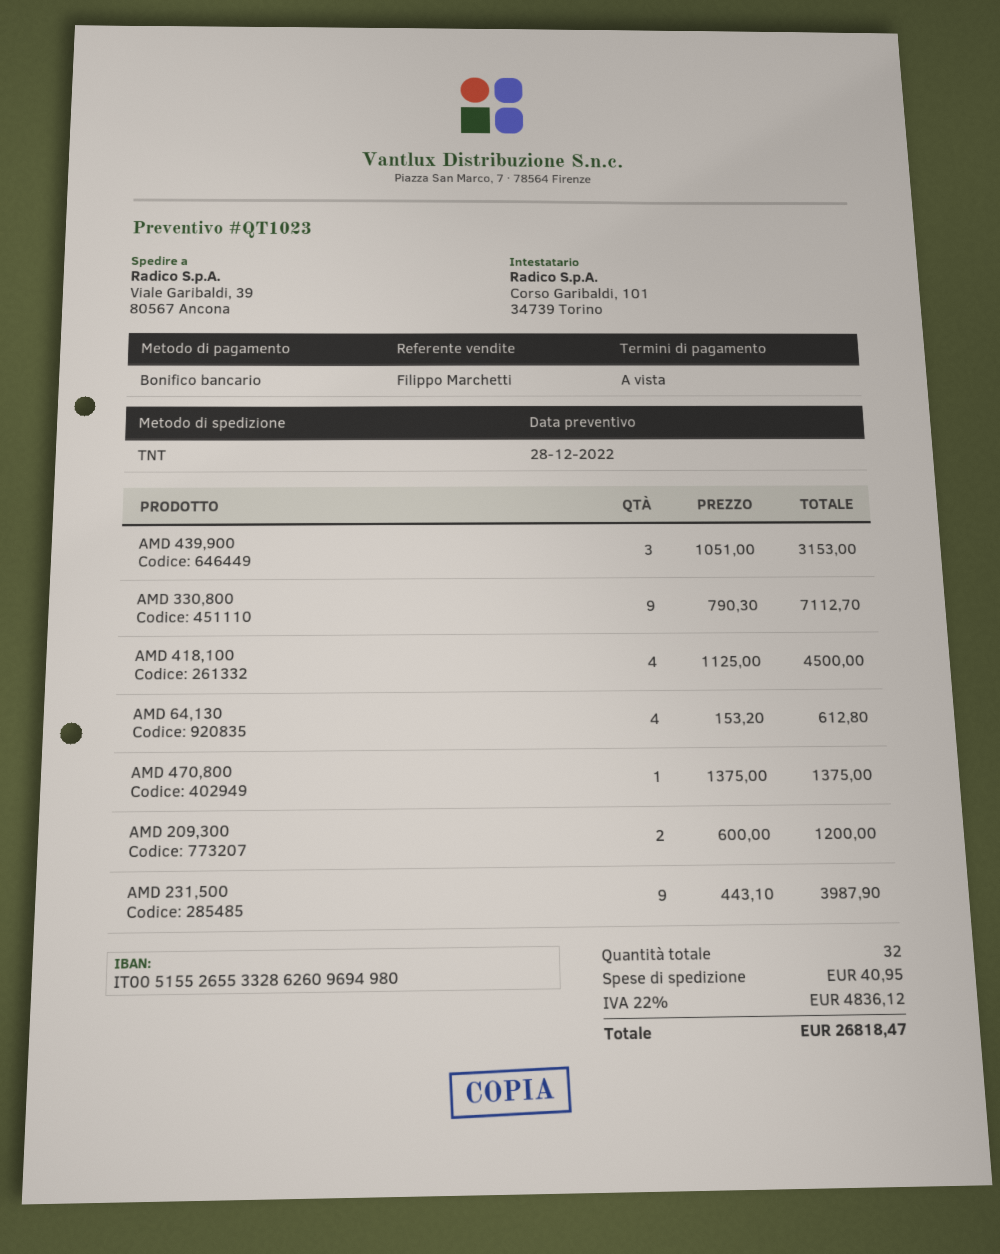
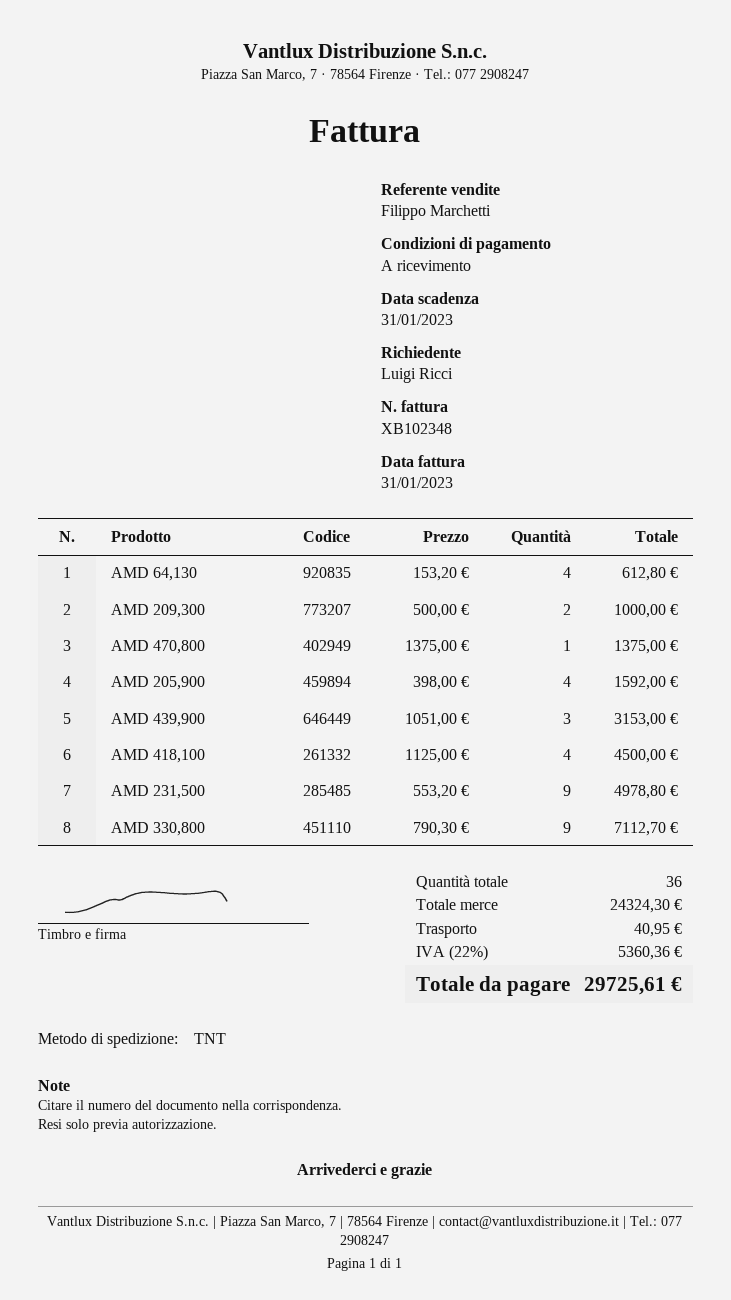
AMD 209,300: 2 x 600.00 = 1200.00 -> 2 x 500.00 = 1000.00
AMD 231,500: 9 x 443.10 = 3987.90 -> 9 x 553.20 = 4978.80
AMD 205,900: none -> 4 x 398.00 = 1592.00
total quantity: 32 -> 36
tax: 22% = 4836.12 -> 22% = 5360.36
total: 26818.47 -> 29725.61

